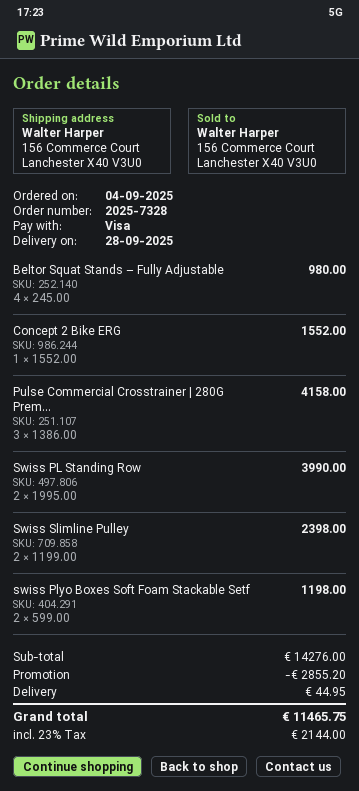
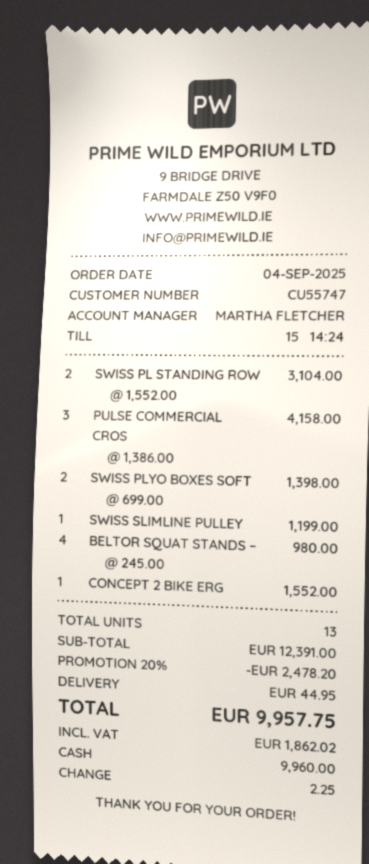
payment method: Visa -> cash
Swiss PL Standing Row: 2 x 1995.00 = 3990.00 -> 2 x 1552.00 = 3104.00
Swiss Slimline Pulley: 2 x 1199.00 = 2398.00 -> 1 x 1199.00 = 1199.00
swiss Plyo Boxes Soft Foam Stackable Setf: 2 x 599.00 = 1198.00 -> 2 x 699.00 = 1398.00
subtotal: 14276.00 -> 12391.00
discount: 2855.20 -> 2478.20
tax: 2144.00 -> 1862.02
total: 11465.75 -> 9957.75

